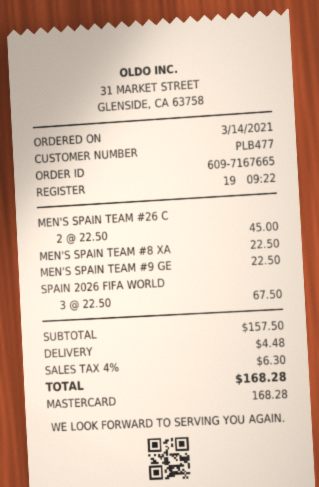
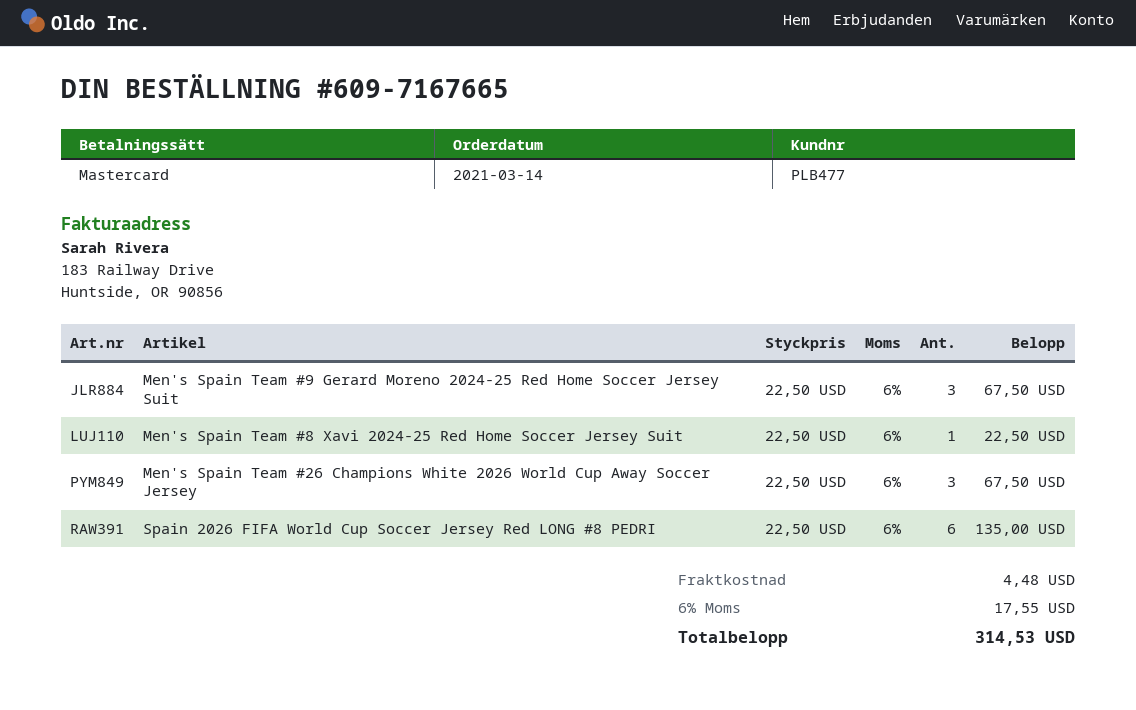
MEN'S SPAIN TEAM #26 C: 2 x 22.50 = 45.00 -> 3 x 22.50 = 67.50
MEN'S SPAIN TEAM #9 GE: 1 x 22.50 = 22.50 -> 3 x 22.50 = 67.50
SPAIN 2026 FIFA WORLD: 3 x 22.50 = 67.50 -> 6 x 22.50 = 135.00
tax: 4% = 6.30 -> 6% = 17.55
total: 168.28 -> 314.53

